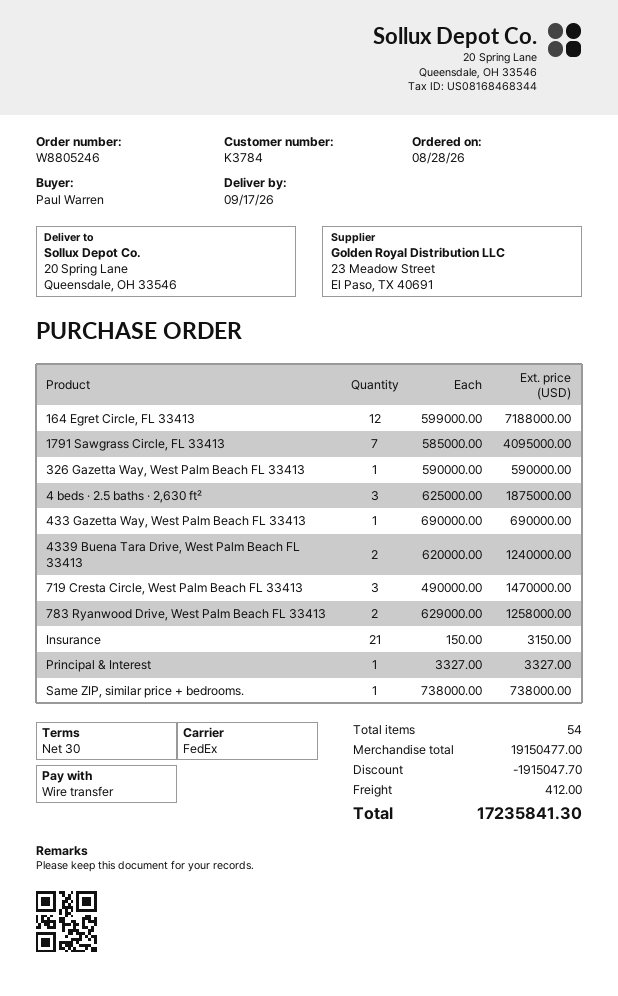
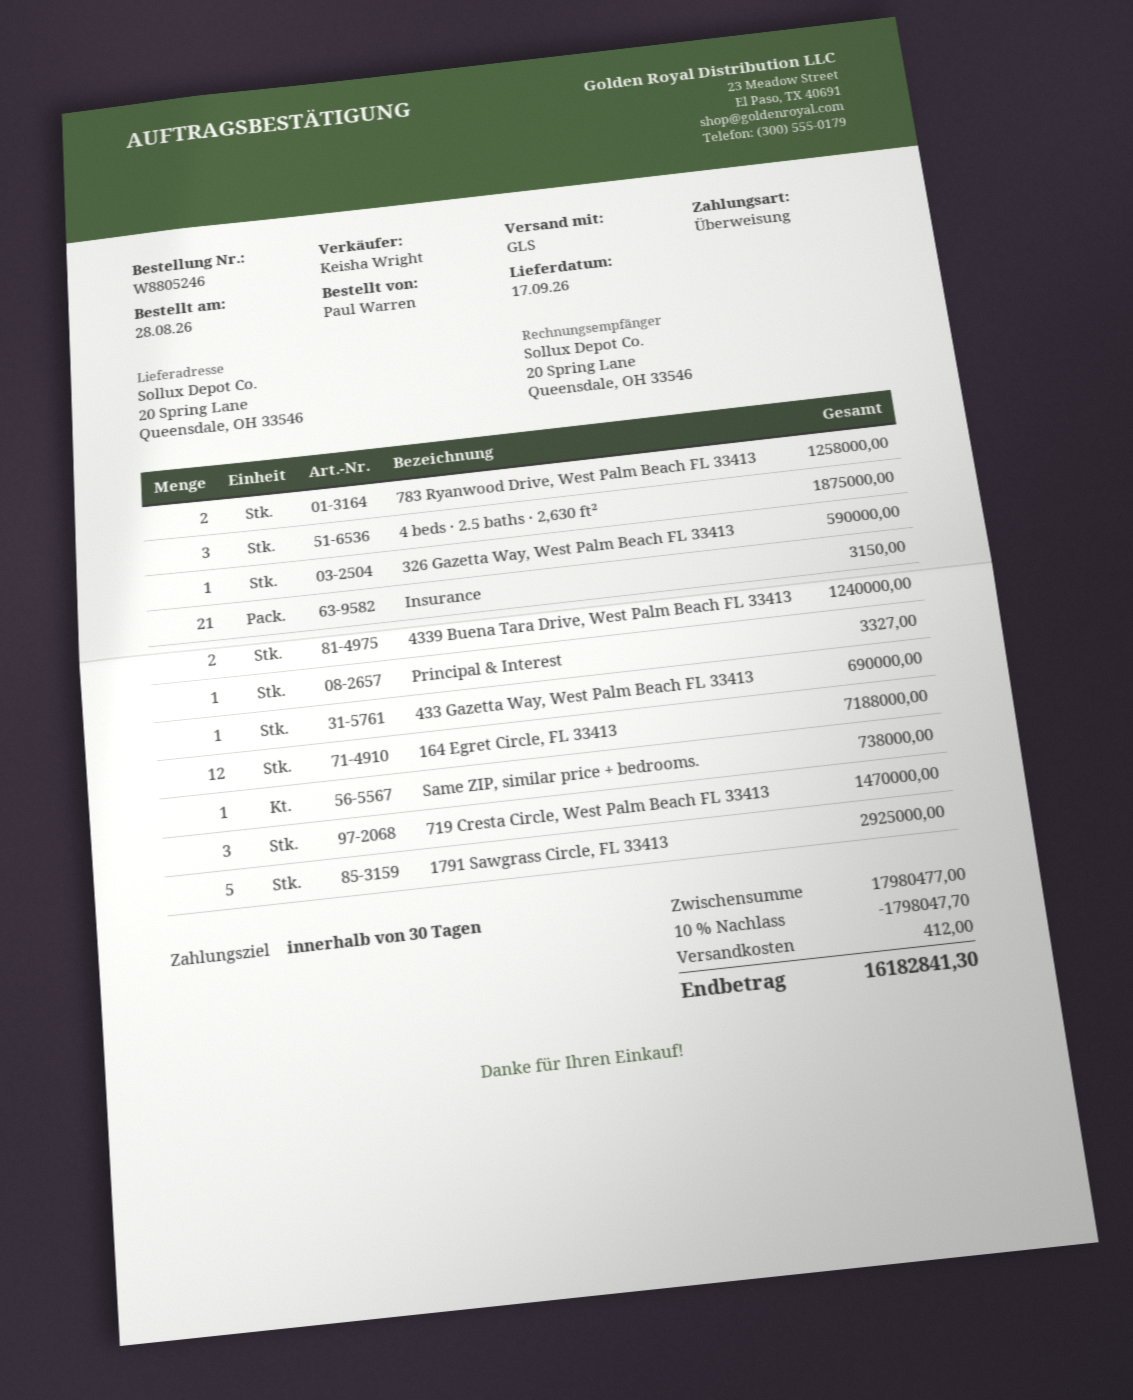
shipping method: FedEx -> GLS
1791 Sawgrass Circle, FL 33413: 7 for 4095000.00 -> 5 for 2925000.00
subtotal: 19150477.00 -> 17980477.00
discount: 1915047.70 -> 1798047.70
total: 17235841.30 -> 16182841.30

